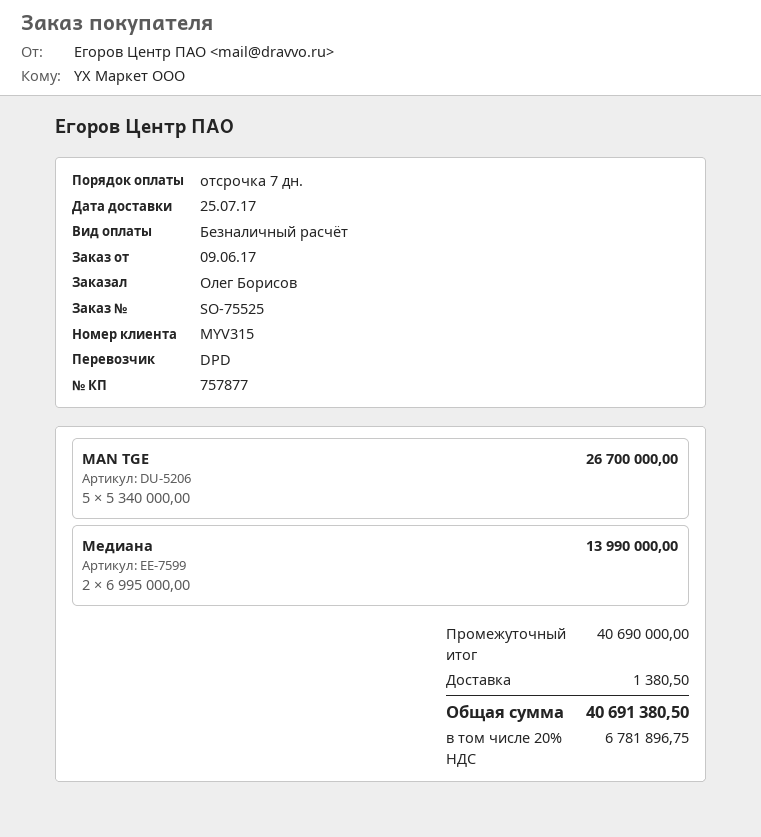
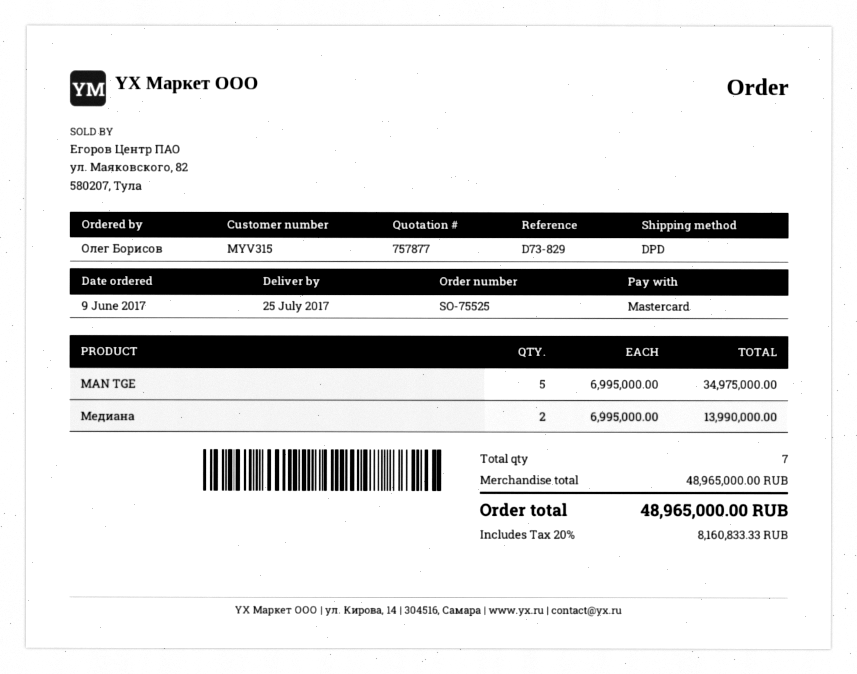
payment method: bank transfer -> Mastercard
MAN TGE: 5 x 5340000.00 = 26700000.00 -> 5 x 6995000.00 = 34975000.00
subtotal: 40690000.00 -> 48965000.00
shipping: 1380.50 -> none
tax: 20% = 6781896.75 -> 20% = 8160833.33
total: 40691380.50 -> 48965000.00

